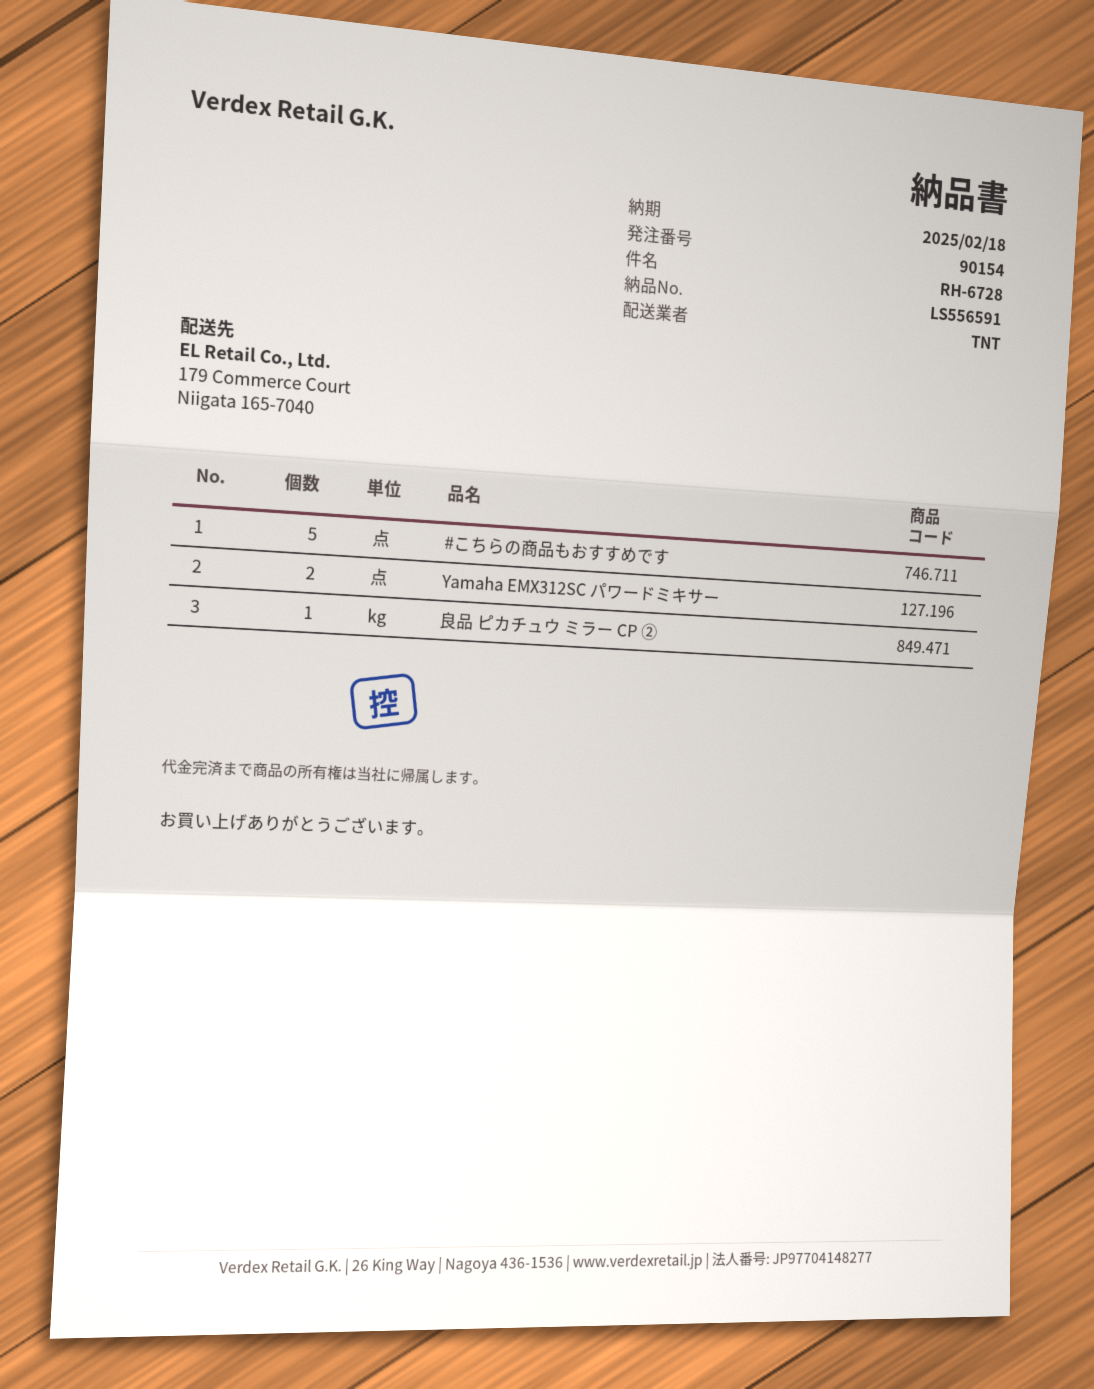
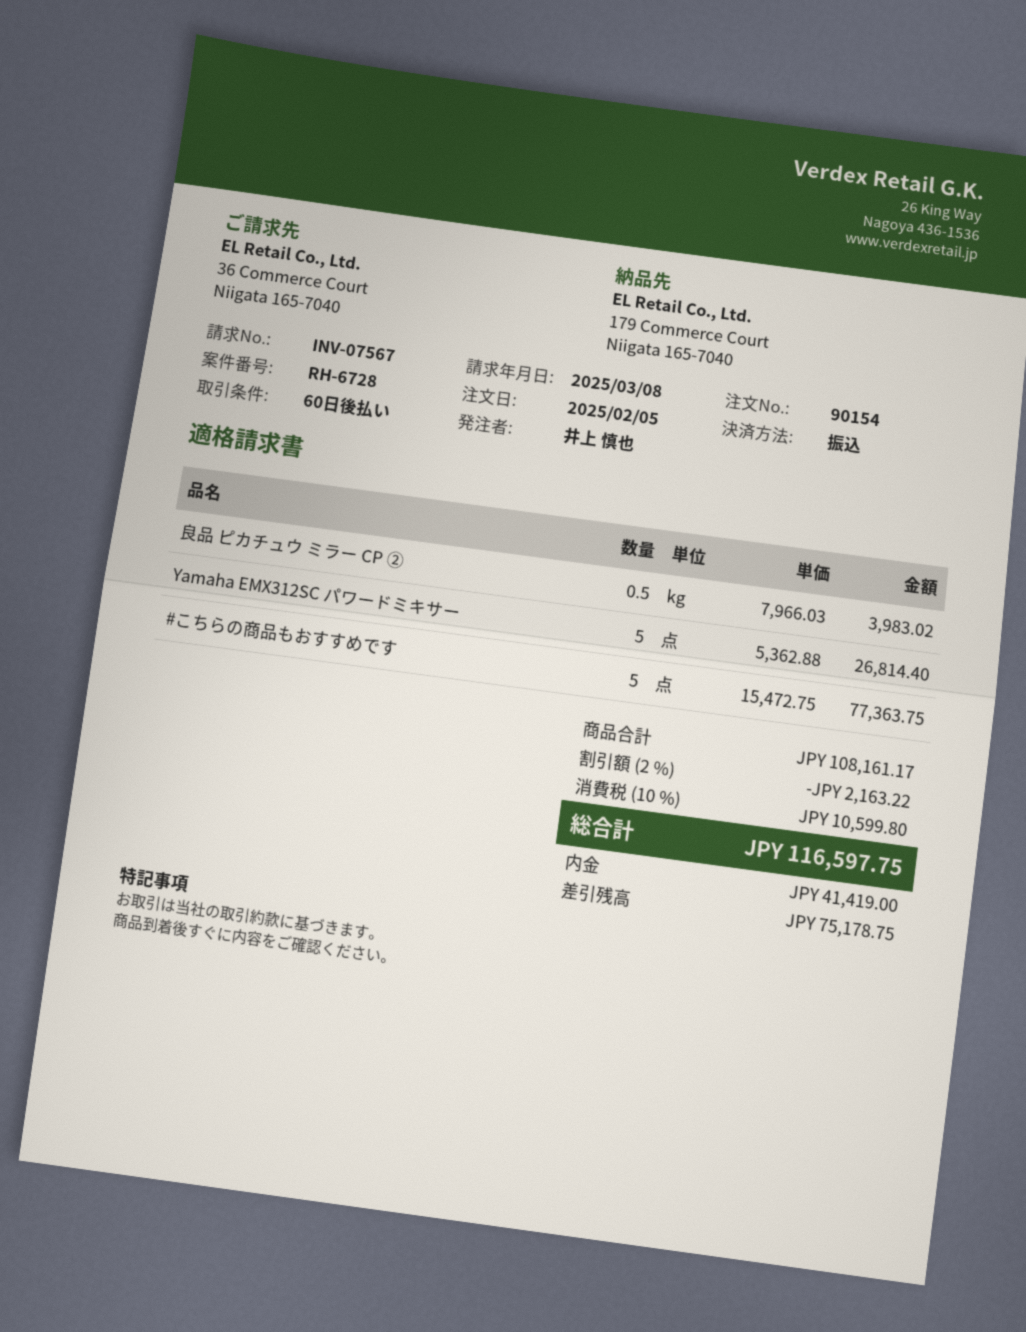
Yamaha EMX312SC パワードミキサー: 2 -> 5
良品 ピカチュウ ミラー CP ②: 1 -> 0.5

